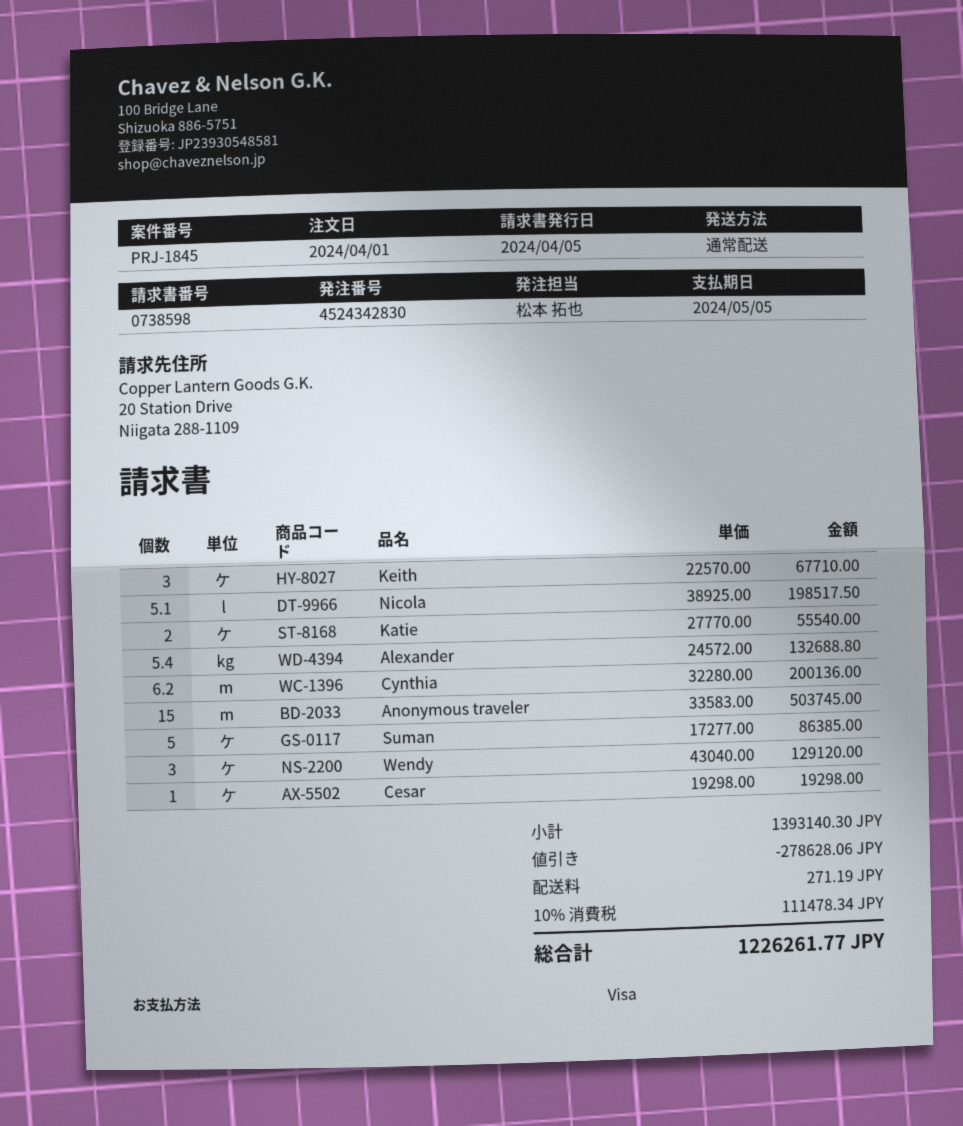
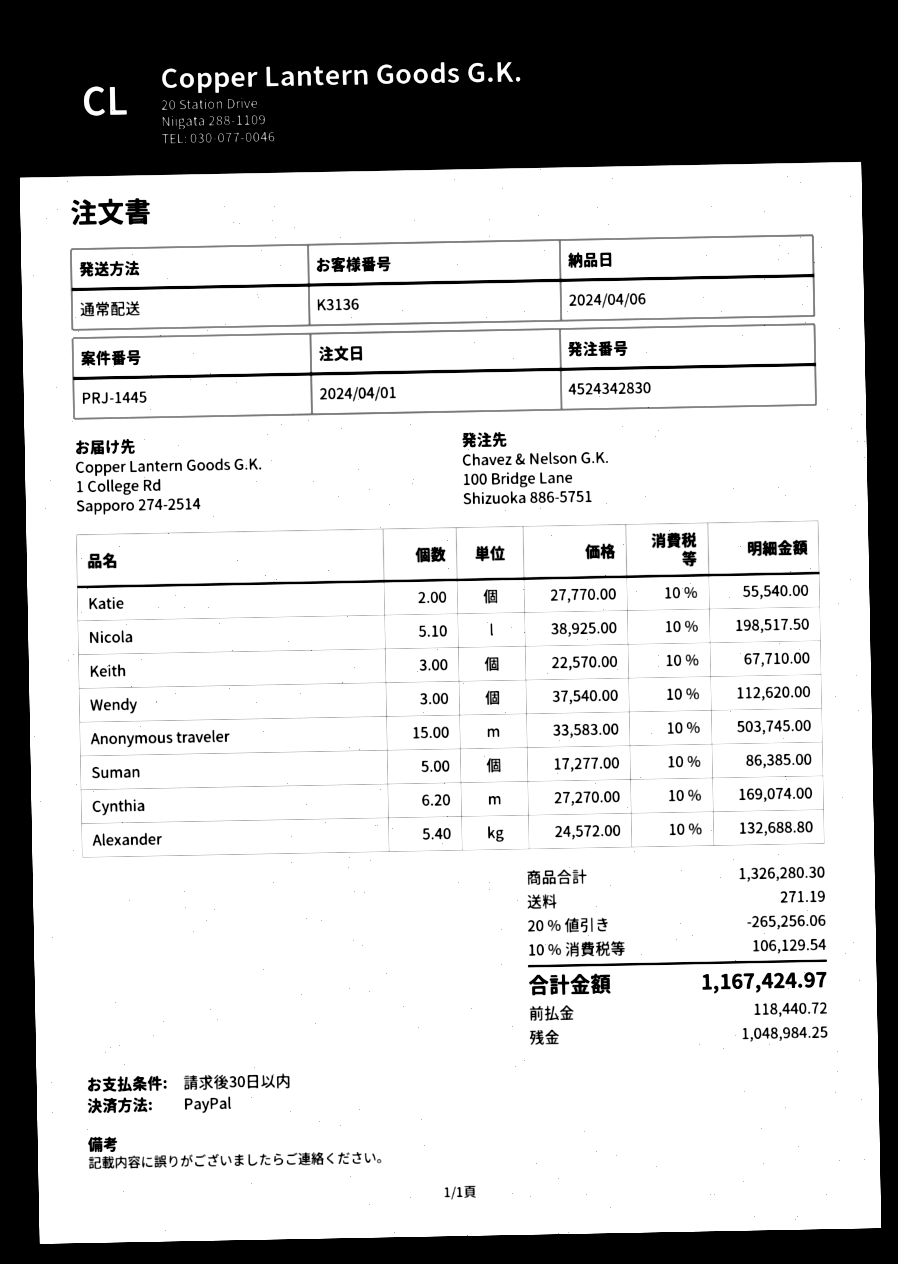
reference: PRJ-1845 -> PRJ-1445
payment method: Visa -> PayPal
Cynthia: 6.2 x 32280.00 = 200136.00 -> 6.2 x 27270.00 = 169074.00
Wendy: 3 x 43040.00 = 129120.00 -> 3 x 37540.00 = 112620.00
Cesar: 1 x 19298.00 = 19298.00 -> none
subtotal: 1393140.30 -> 1326280.30
discount: 278628.06 -> 265256.06
tax: 10% = 111478.34 -> 10% = 106129.54
total: 1226261.77 -> 1167424.97

